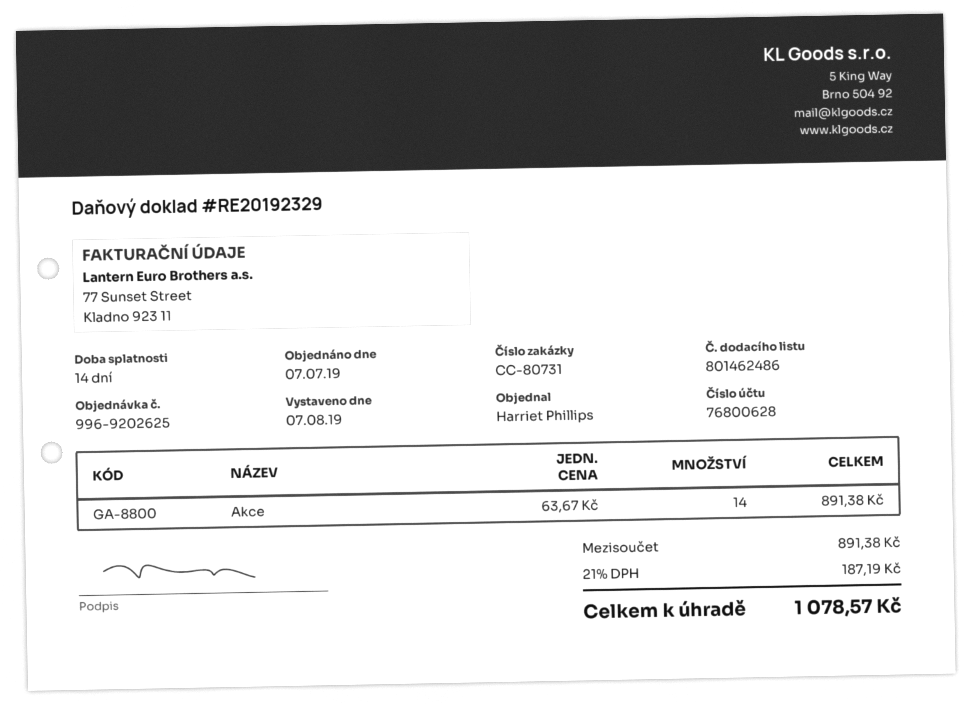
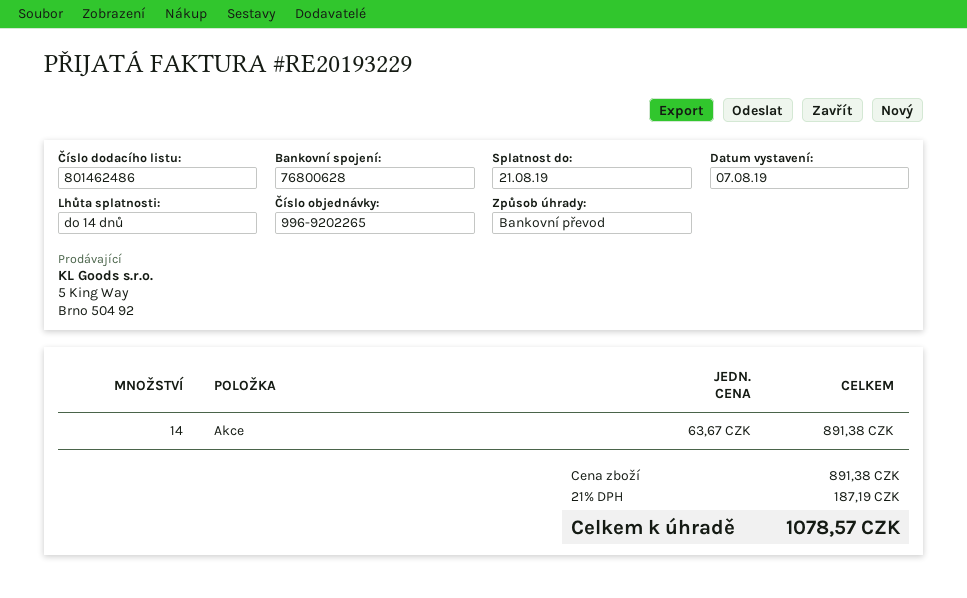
order number: 996-9202625 -> 996-9202265
invoice number: RE20192329 -> RE20193229

